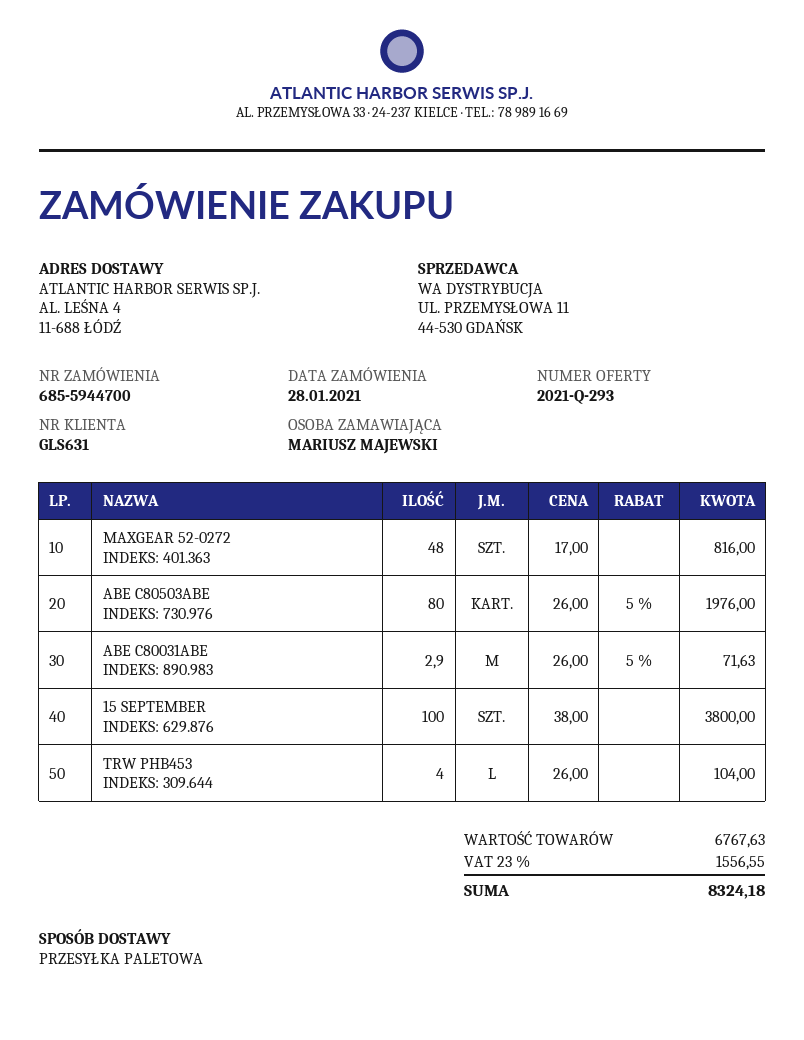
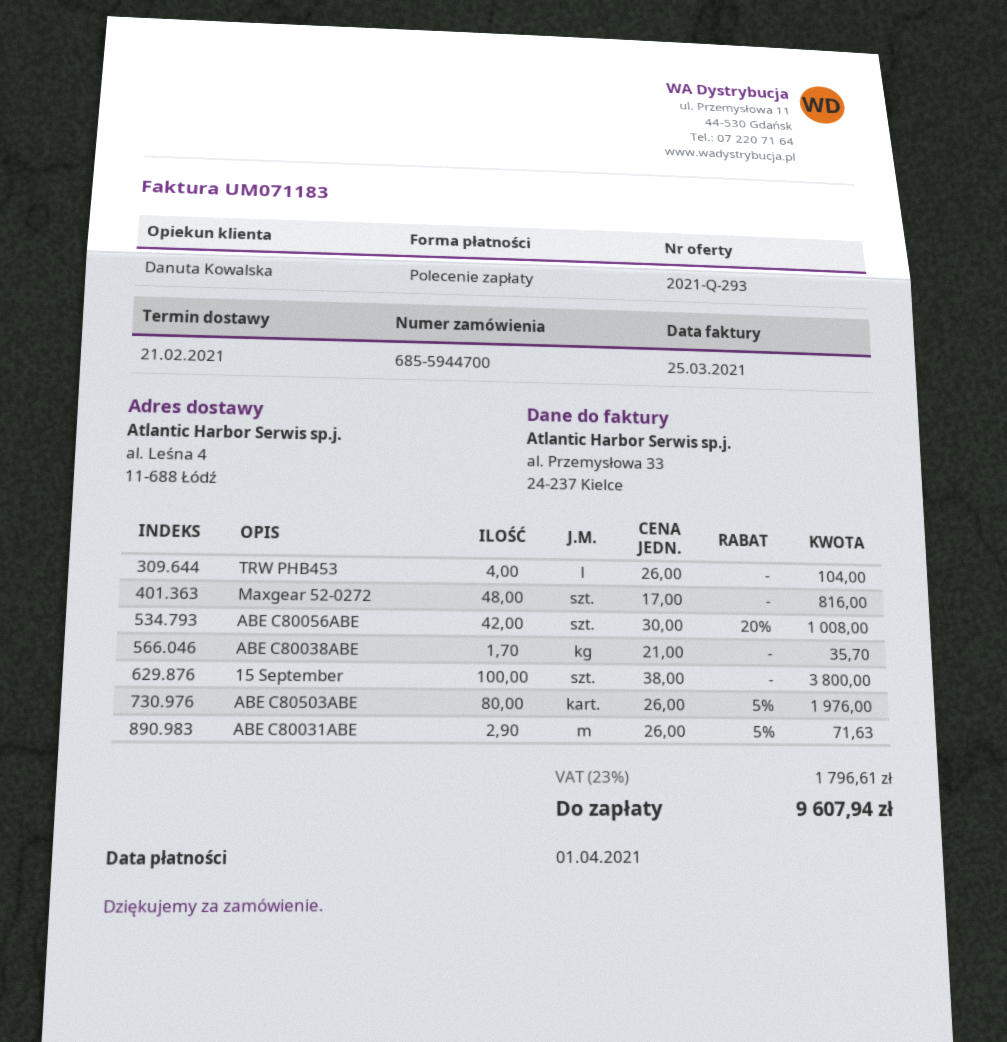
ABE C80056ABE: none -> 42 x 30.00 - 20% = 1008.00
ABE C80038ABE: none -> 1.7 x 21.00 = 35.70
tax: 23% = 1556.55 -> 23% = 1796.61
total: 8324.18 -> 9607.94

